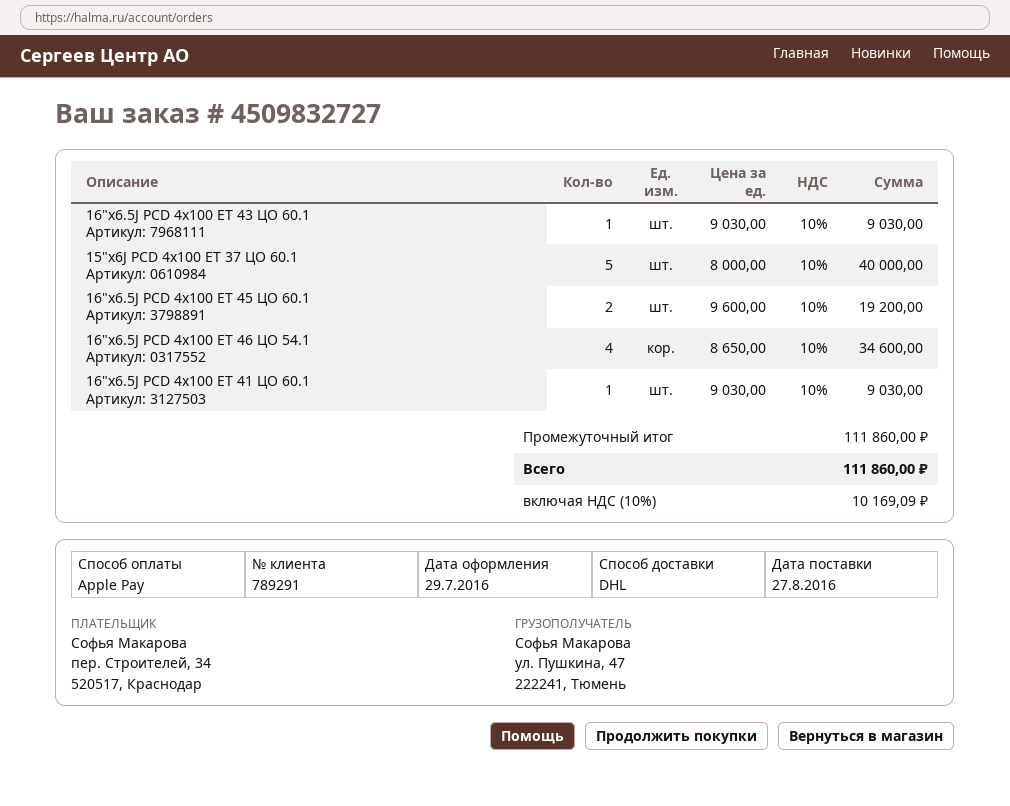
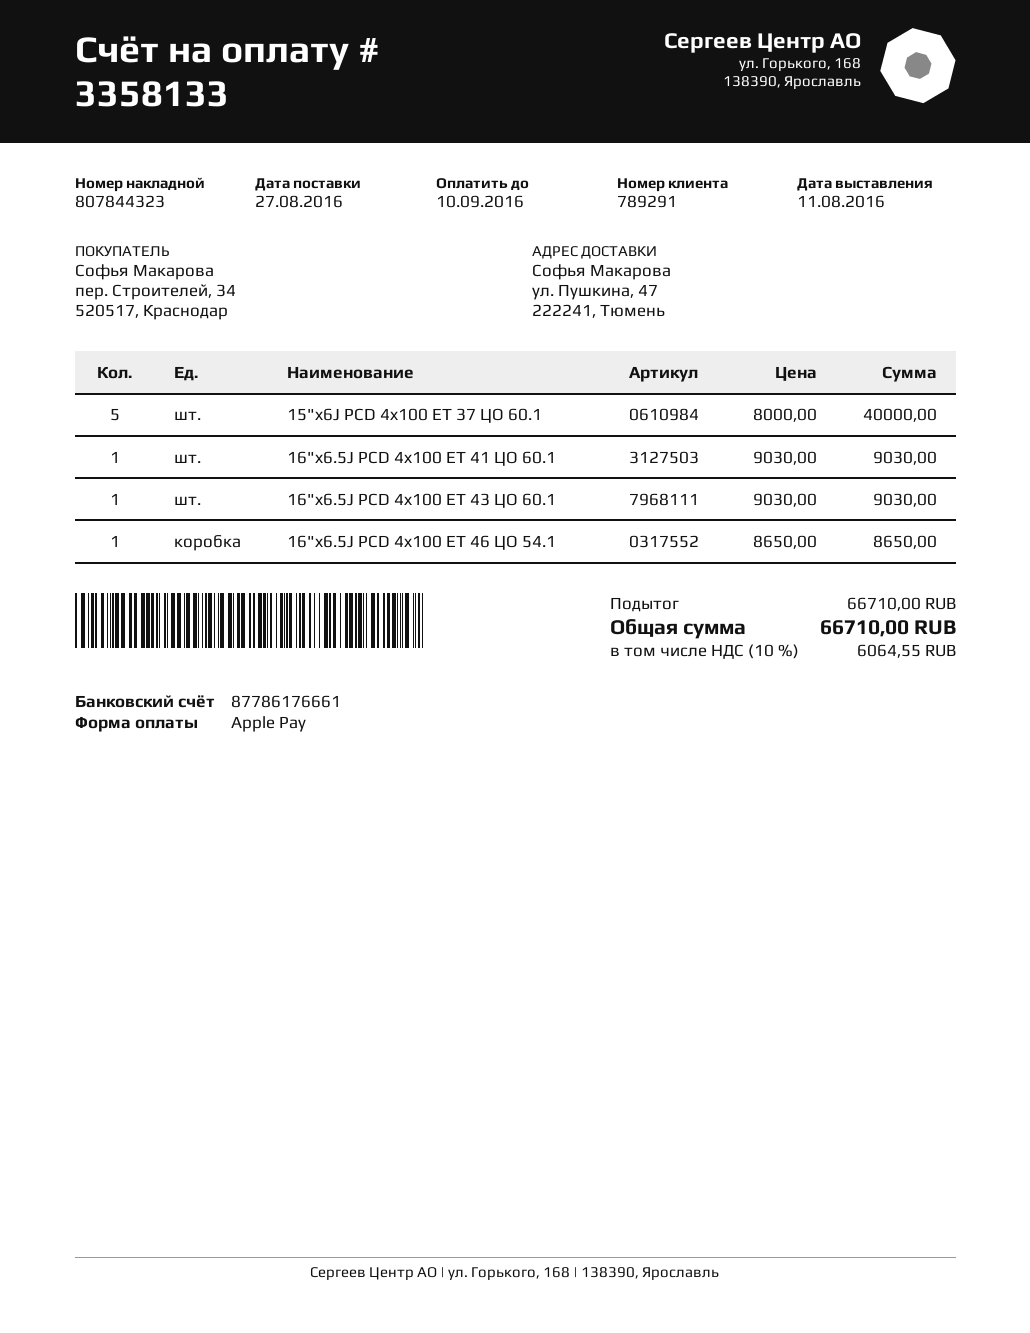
16"x6.5J PCD 4x100 ЕТ 45 ЦО 60.1: 2 x 9600.00 = 19200.00 -> none
16"x6.5J PCD 4x100 ЕТ 46 ЦО 54.1: 4 x 8650.00 = 34600.00 -> 1 x 8650.00 = 8650.00
subtotal: 111860.00 -> 66710.00
tax: 10% = 10169.09 -> 10% = 6064.55
total: 111860.00 -> 66710.00

